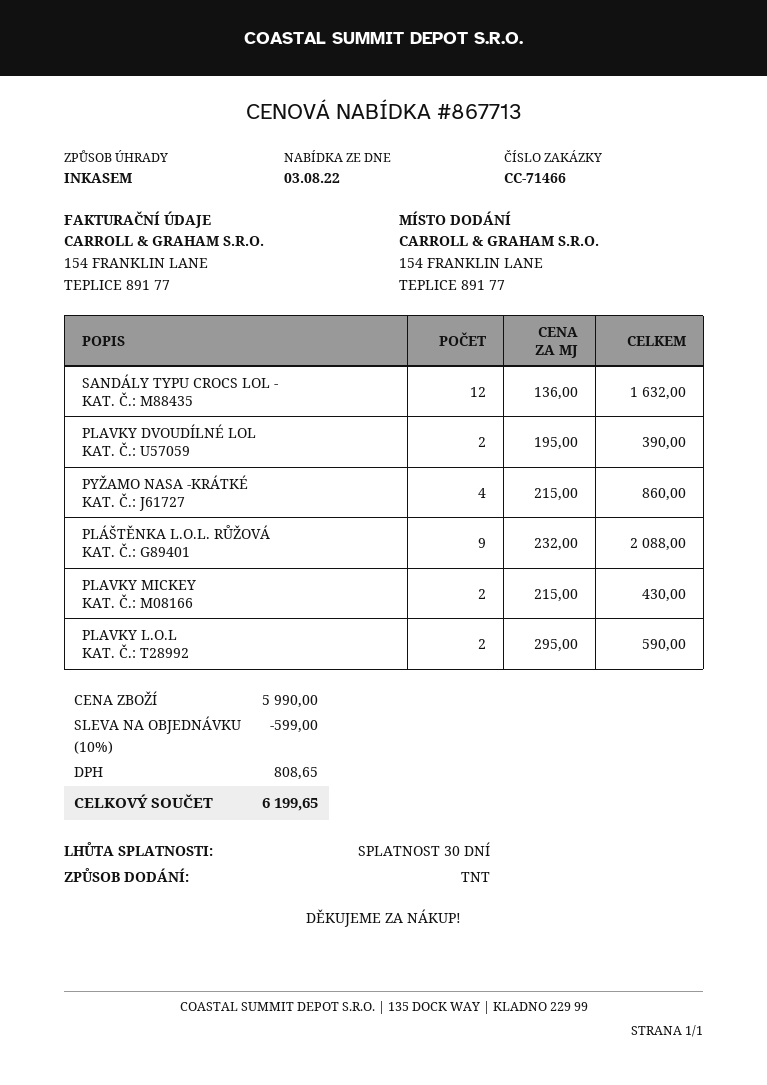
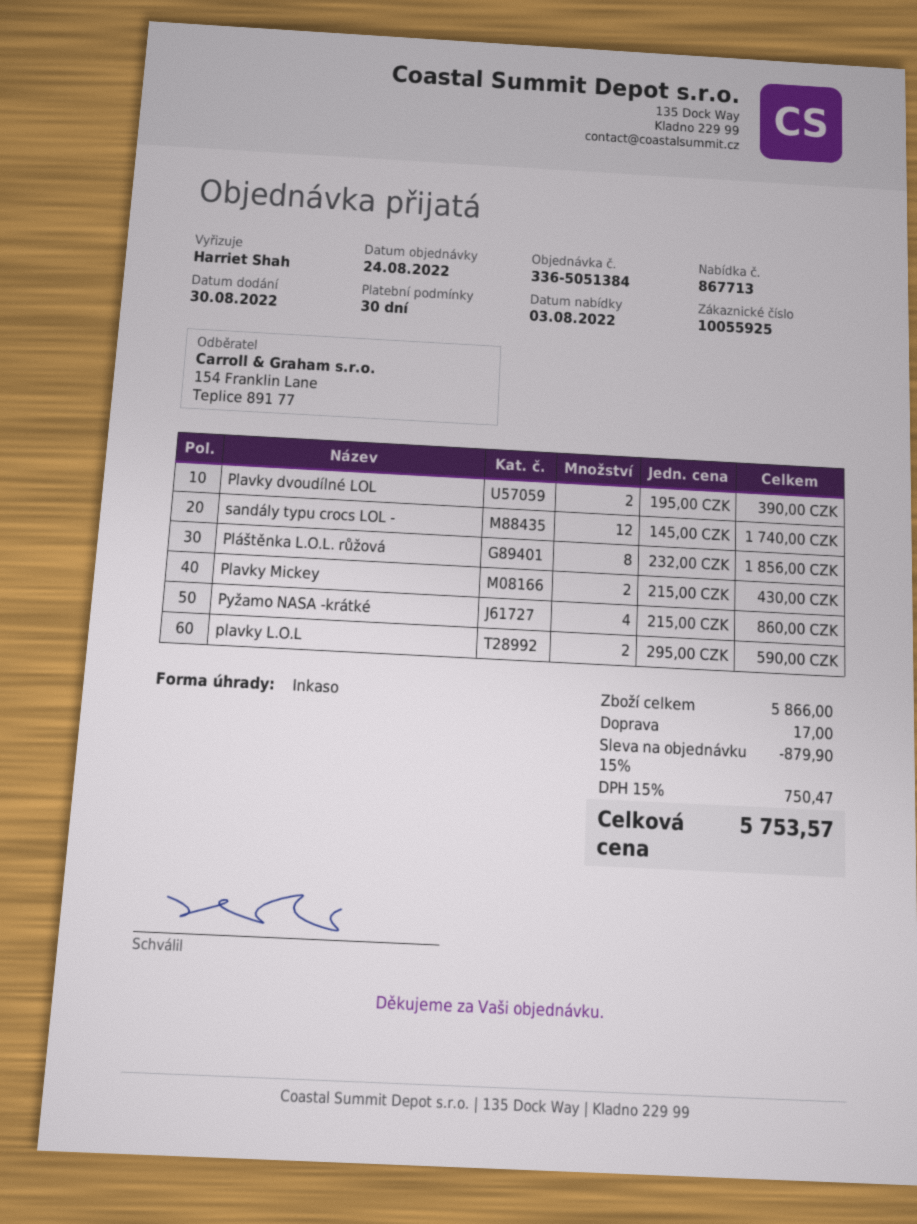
SANDÁLY TYPU CROCS LOL -: 12 x 136.00 = 1632.00 -> 12 x 145.00 = 1740.00
PLÁŠTĚNKA L.O.L. RŮŽOVÁ: 9 x 232.00 = 2088.00 -> 8 x 232.00 = 1856.00
subtotal: 5990.00 -> 5866.00
discount: 10% = 599.00 -> 15% = 879.90
shipping: none -> 17.00
tax: 808.65 -> 750.47
total: 6199.65 -> 5753.57

